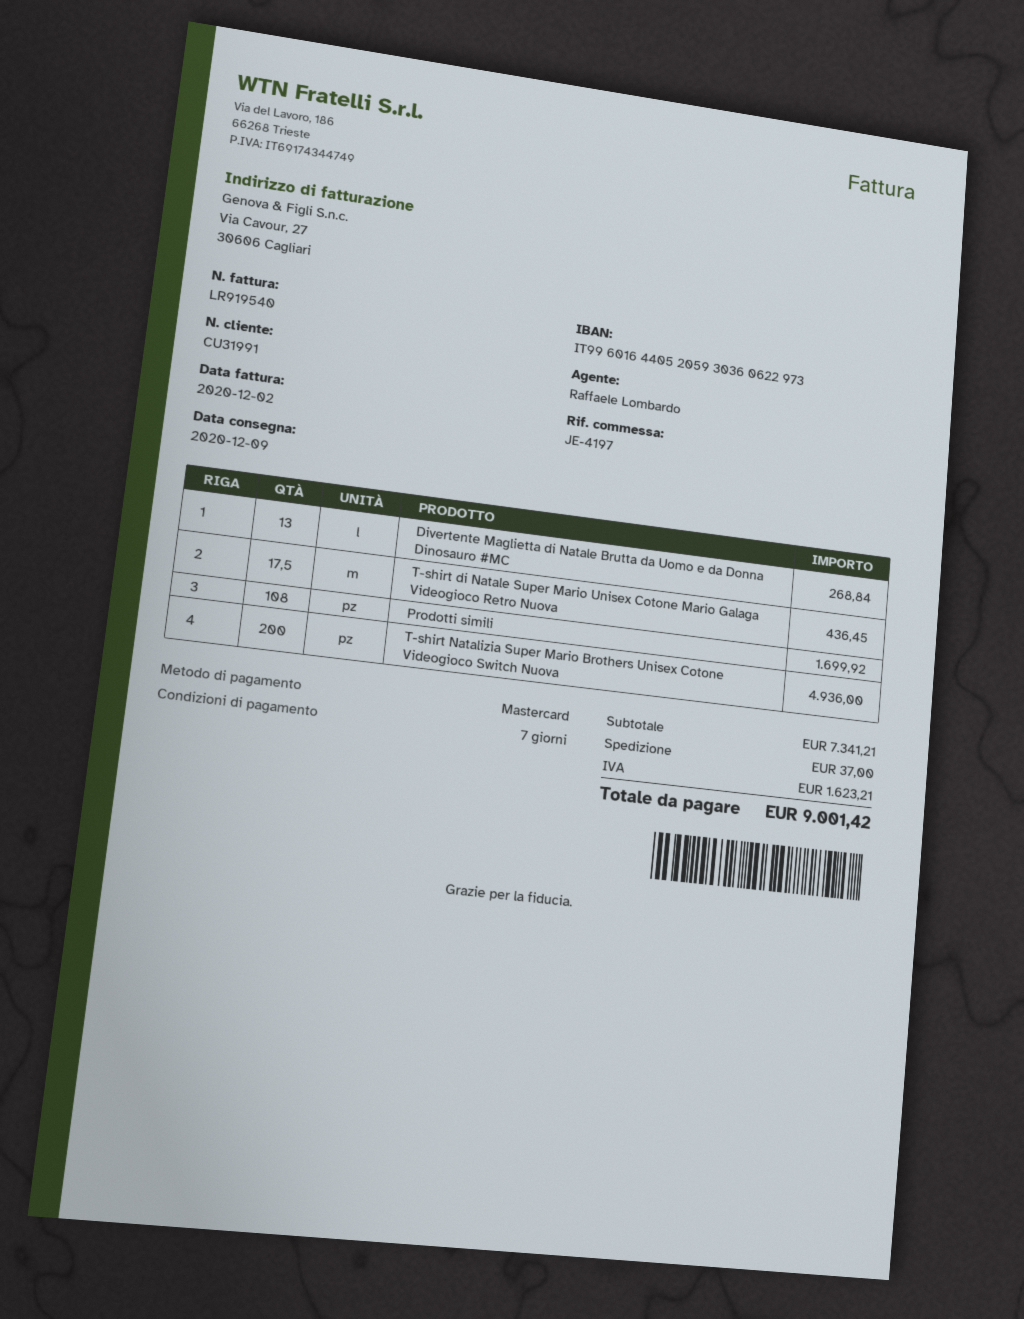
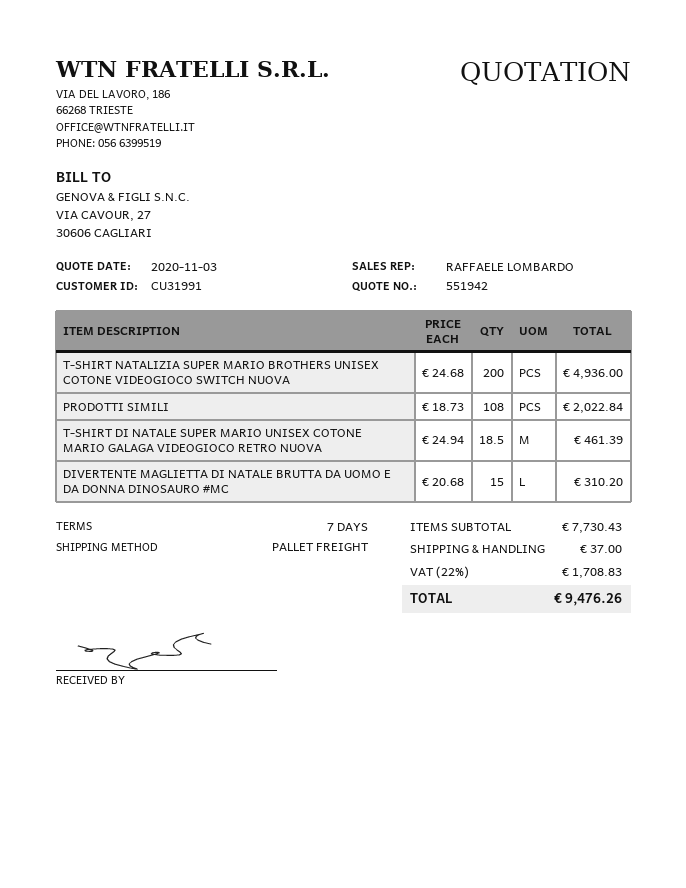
Divertente Maglietta di Natale Brutta da Uomo e da Donna Dinosauro #MC: 13 for 268.84 -> 15 for 310.20
T-shirt di Natale Super Mario Unisex Cotone Mario Galaga Videogioco Retro Nuova: 17.5 for 436.45 -> 18.5 for 461.39
Prodotti simili: 108 for 1699.92 -> 108 for 2022.84
subtotal: 7341.21 -> 7730.43
tax: 1623.21 -> 1708.83
total: 9001.42 -> 9476.26

